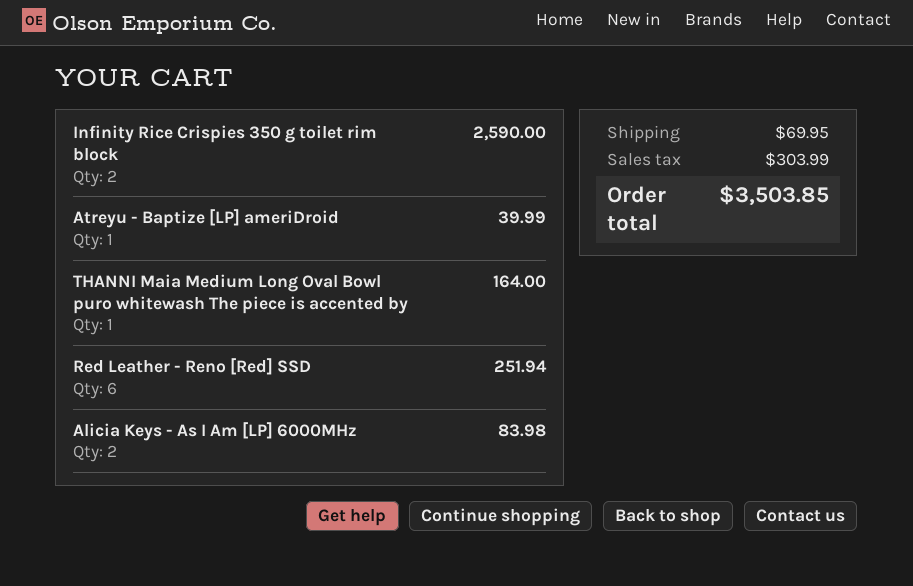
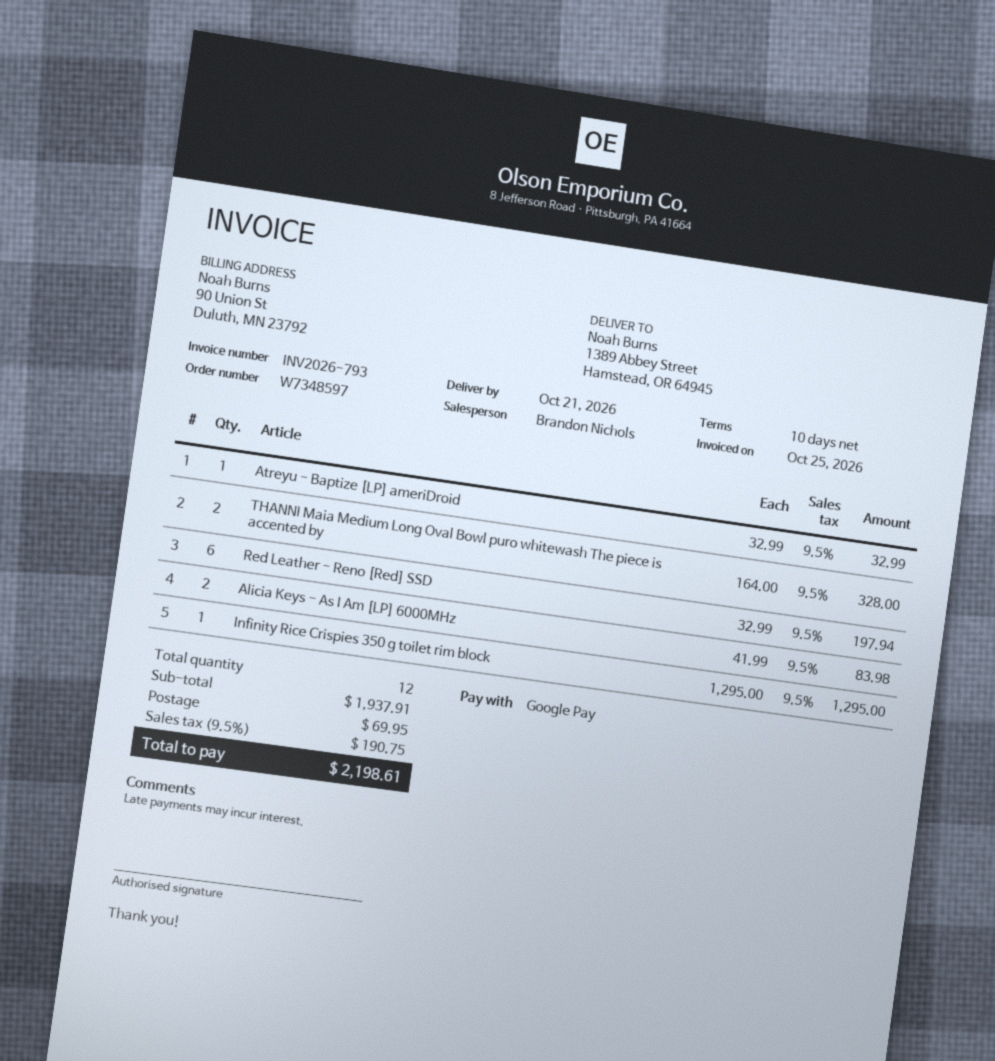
Infinity Rice Crispies 350 g toilet rim block: 2 for 2590.00 -> 1 for 1295.00
Atreyu - Baptize [LP] ameriDroid: 1 for 39.99 -> 1 for 32.99
THANNI Maia Medium Long Oval Bowl puro whitewash The piece is accented by: 1 for 164.00 -> 2 for 328.00
Red Leather - Reno [Red] SSD: 6 for 251.94 -> 6 for 197.94
tax: 303.99 -> 190.75
total: 3503.85 -> 2198.61

